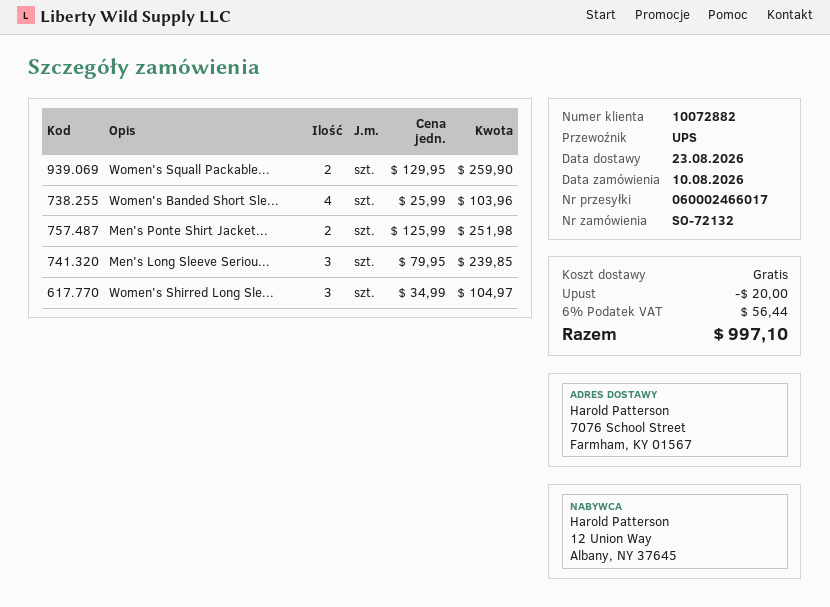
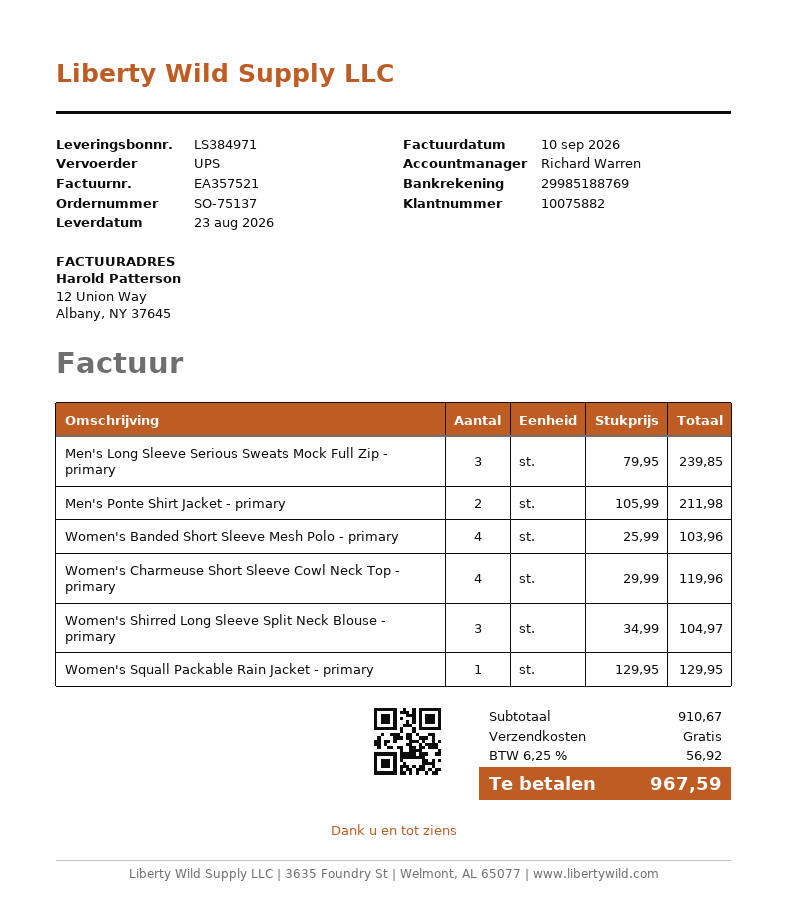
order number: SO-72132 -> SO-75137
customer number: 10072882 -> 10075882
Women's Squall Packable...: 2 x 129.95 = 259.90 -> 1 x 129.95 = 129.95
Men's Ponte Shirt Jacket...: 2 x 125.99 = 251.98 -> 2 x 105.99 = 211.98
Women's Charmeuse Short Sleeve Cowl Neck Top - primary: none -> 4 x 29.99 = 119.96
discount: 20.00 -> none
tax: 6% = 56.44 -> 6.25% = 56.92
total: 997.10 -> 967.59

